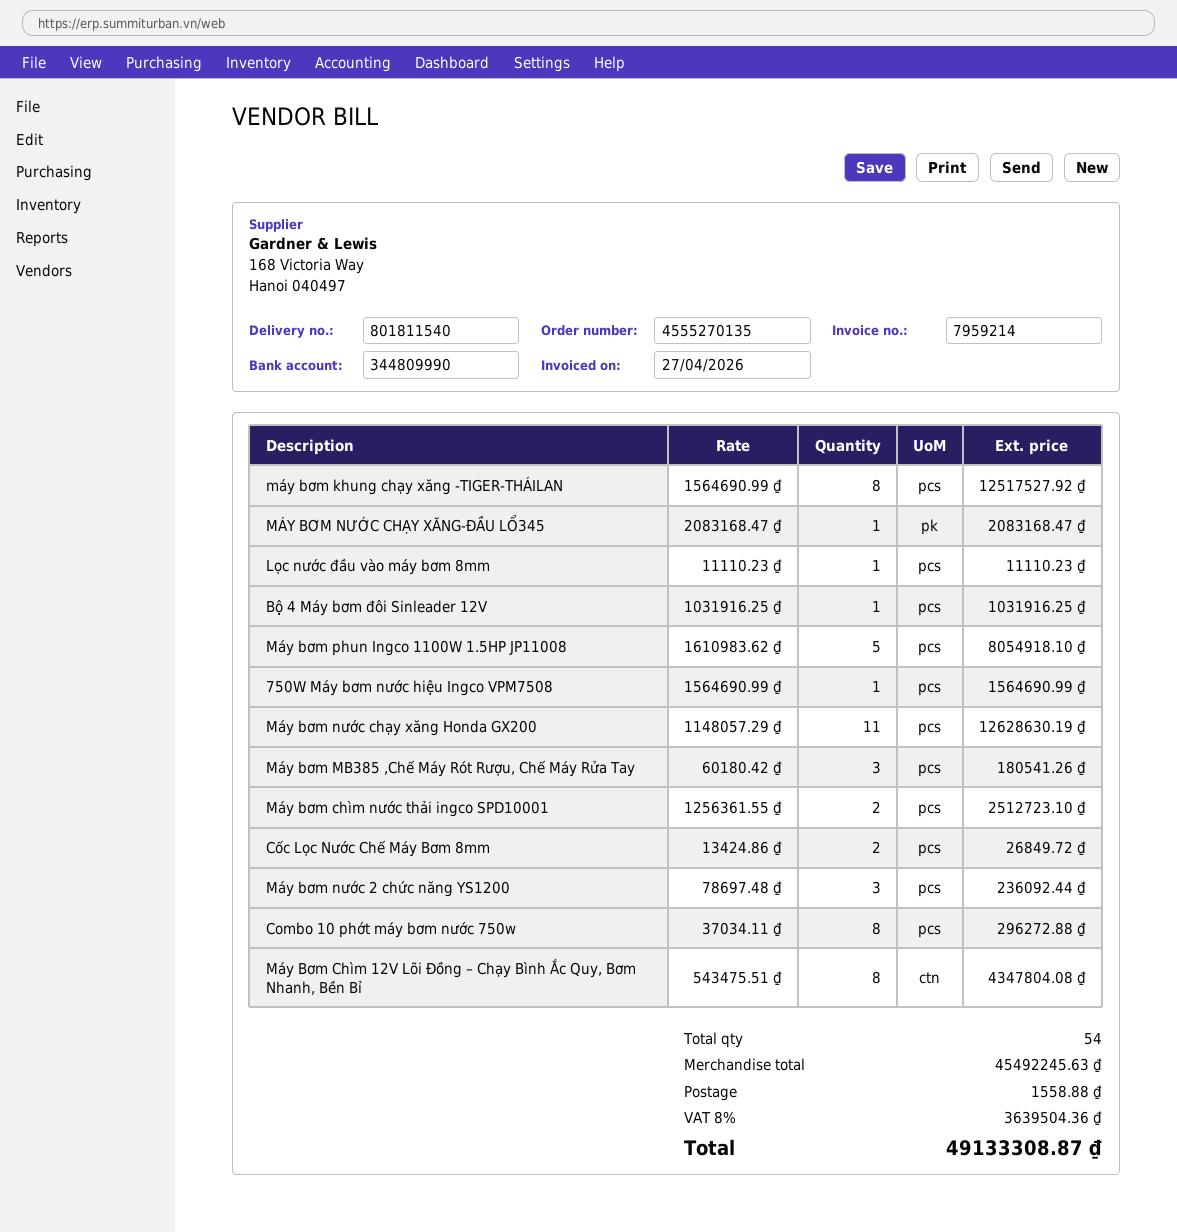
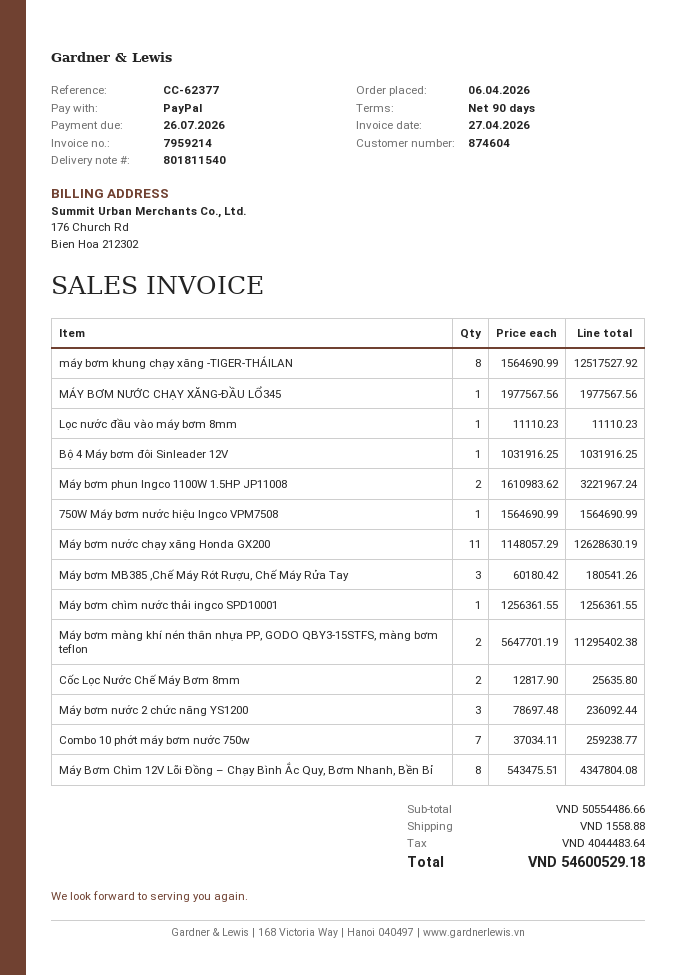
MÁY BƠM NƯỚC CHẠY XĂNG-ĐẦU LỔ345: 1 x 2083168.47 = 2083168.47 -> 1 x 1977567.56 = 1977567.56
Máy bơm phun Ingco 1100W 1.5HP JP11008: 5 x 1610983.62 = 8054918.10 -> 2 x 1610983.62 = 3221967.24
Máy bơm chìm nước thải ingco SPD10001: 2 x 1256361.55 = 2512723.10 -> 1 x 1256361.55 = 1256361.55
Cốc Lọc Nước Chế Máy Bơm 8mm: 2 x 13424.86 = 26849.72 -> 2 x 12817.90 = 25635.80
Combo 10 phớt máy bơm nước 750w: 8 x 37034.11 = 296272.88 -> 7 x 37034.11 = 259238.77
Máy bơm màng khí nén thân nhựa PP, GODO QBY3-15STFS, màng bơm teflon: none -> 2 x 5647701.19 = 11295402.38
subtotal: 45492245.63 -> 50554486.66
tax: 3639504.36 -> 4044483.64
total: 49133308.87 -> 54600529.18

